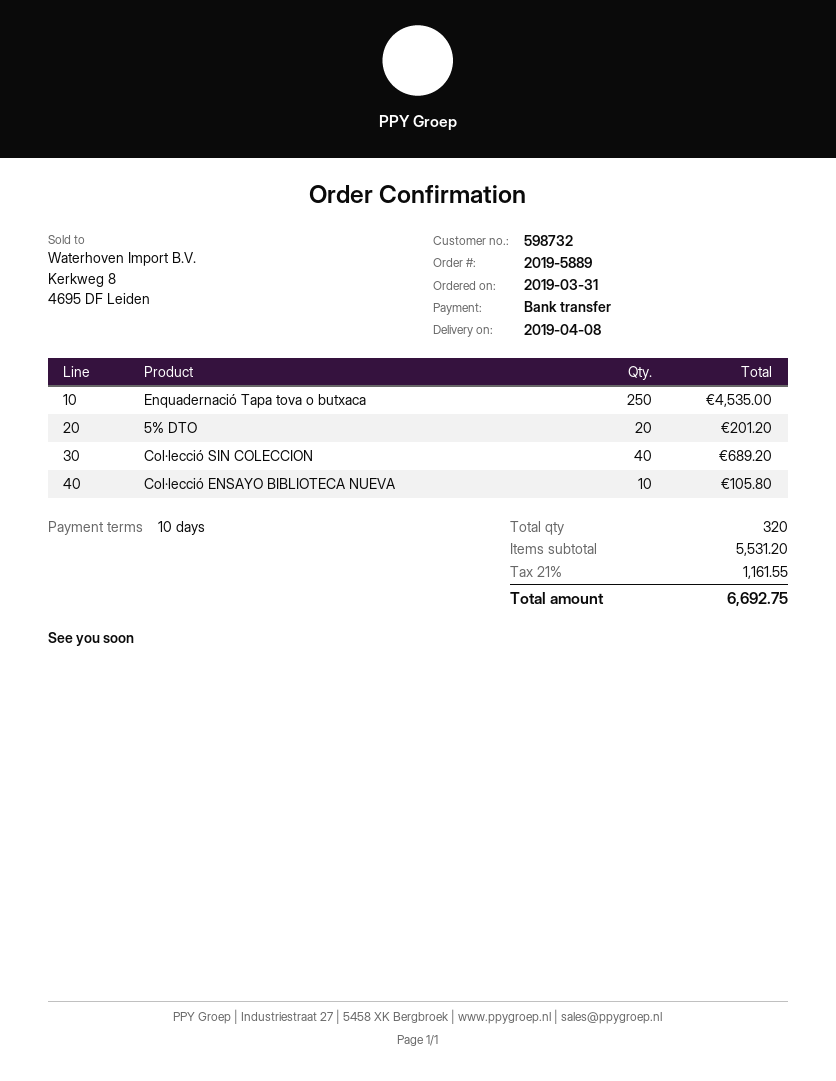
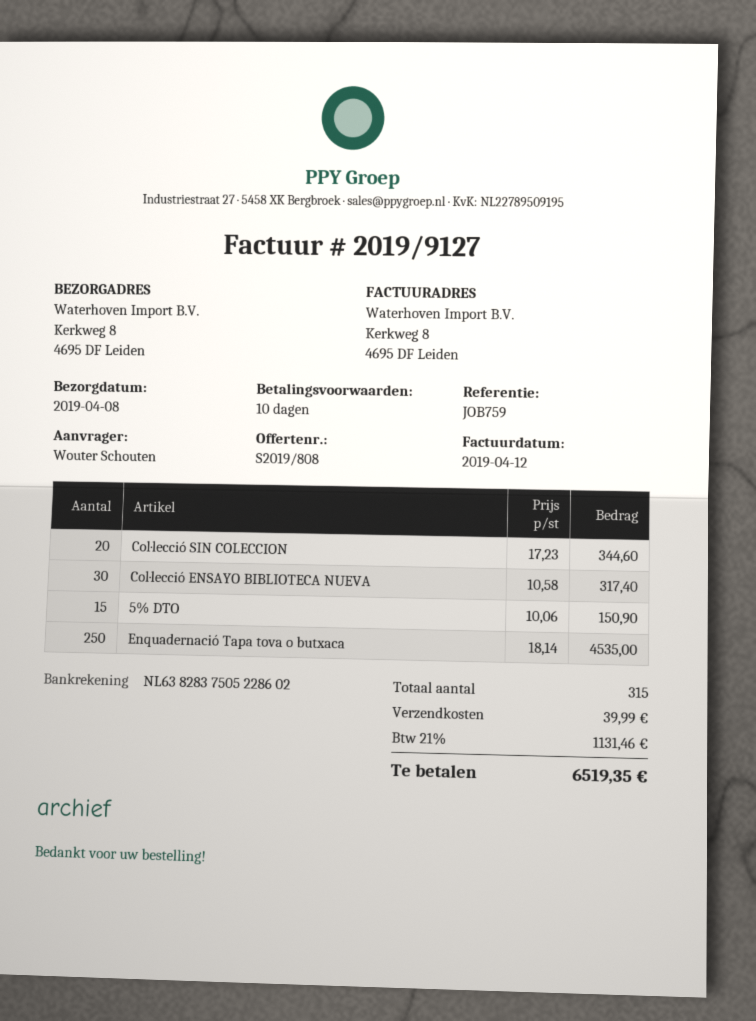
5% DTO: 20 for 201.20 -> 15 for 150.90
Col·lecció SIN COLECCION: 40 for 689.20 -> 20 for 344.60
Col·lecció ENSAYO BIBLIOTECA NUEVA: 10 for 105.80 -> 30 for 317.40
total quantity: 320 -> 315
shipping: none -> 39.99
tax: 21% = 1161.55 -> 21% = 1131.46
total: 6692.75 -> 6519.35

